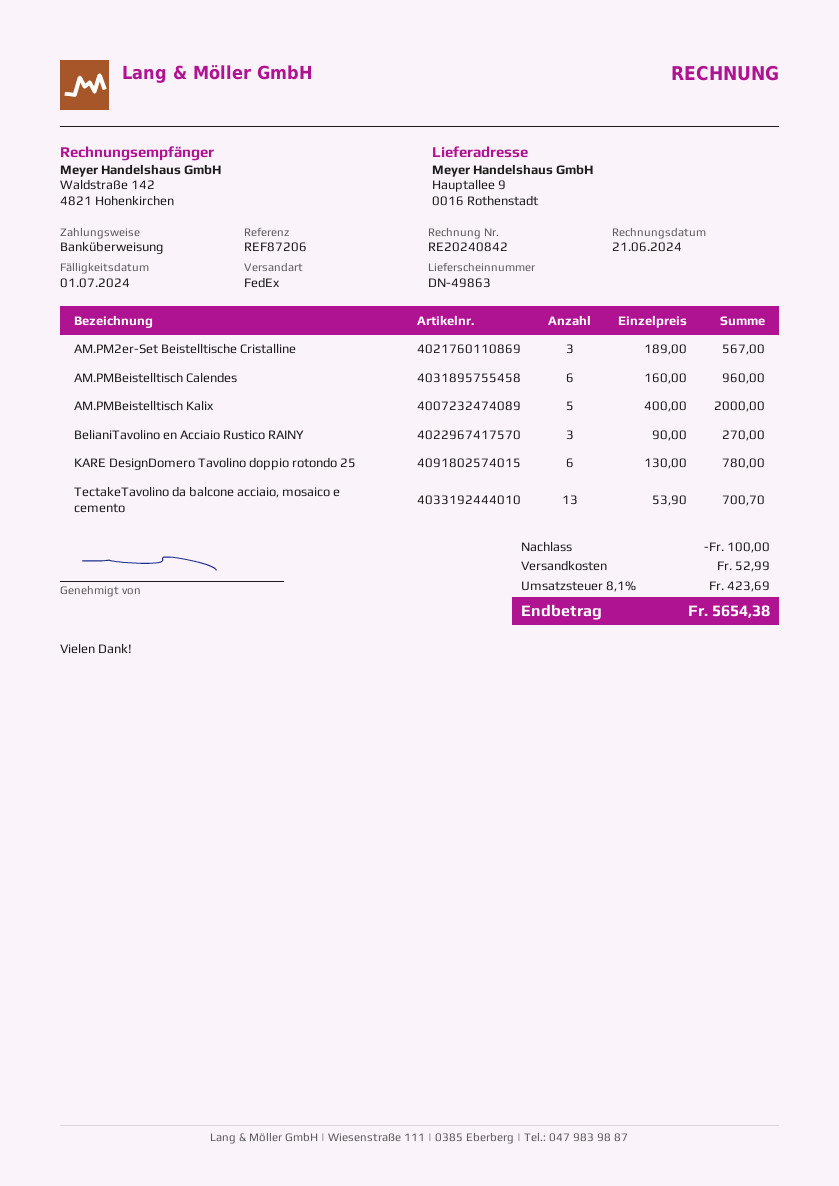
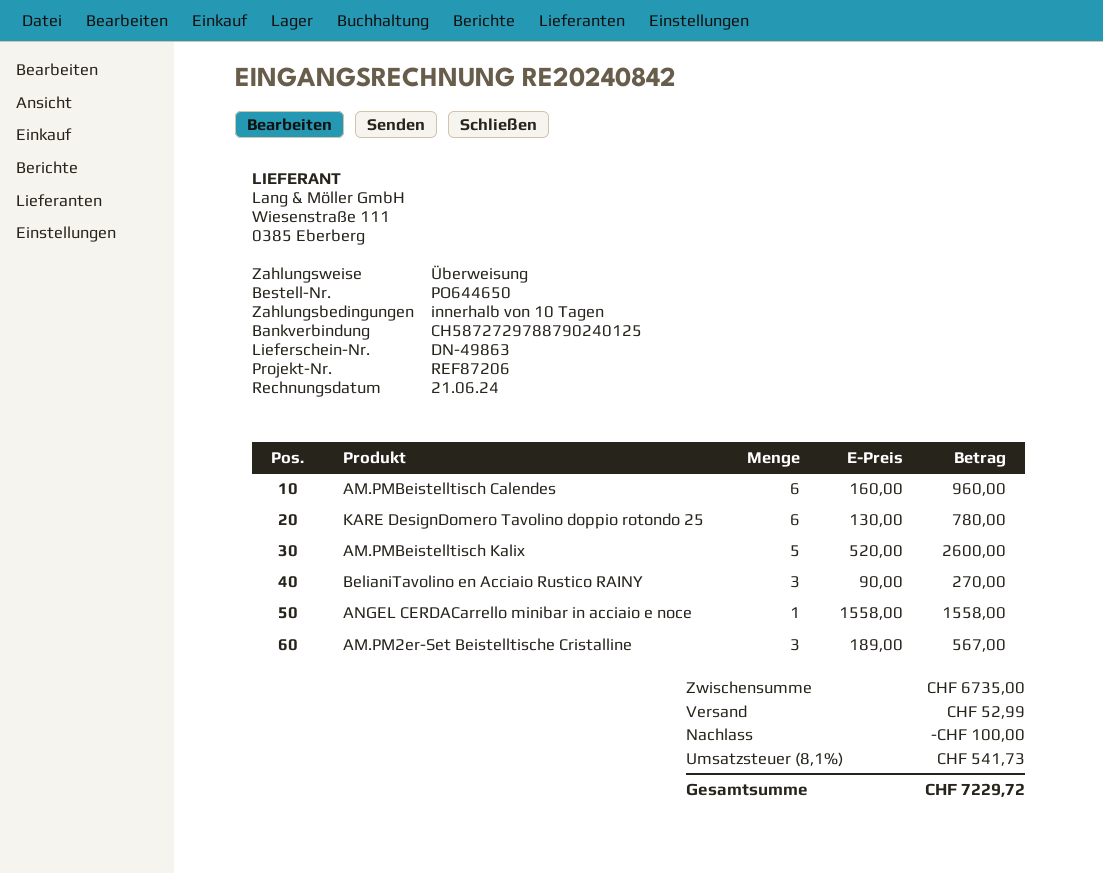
AM.PMBeistelltisch Kalix: 5 x 400.00 = 2000.00 -> 5 x 520.00 = 2600.00
TectakeTavolino da balcone acciaio, mosaico e cemento: 13 x 53.90 = 700.70 -> none
ANGEL CERDACarrello minibar in acciaio e noce: none -> 1 x 1558.00 = 1558.00
tax: 8.1% = 423.69 -> 8.1% = 541.73
total: 5654.38 -> 7229.72

